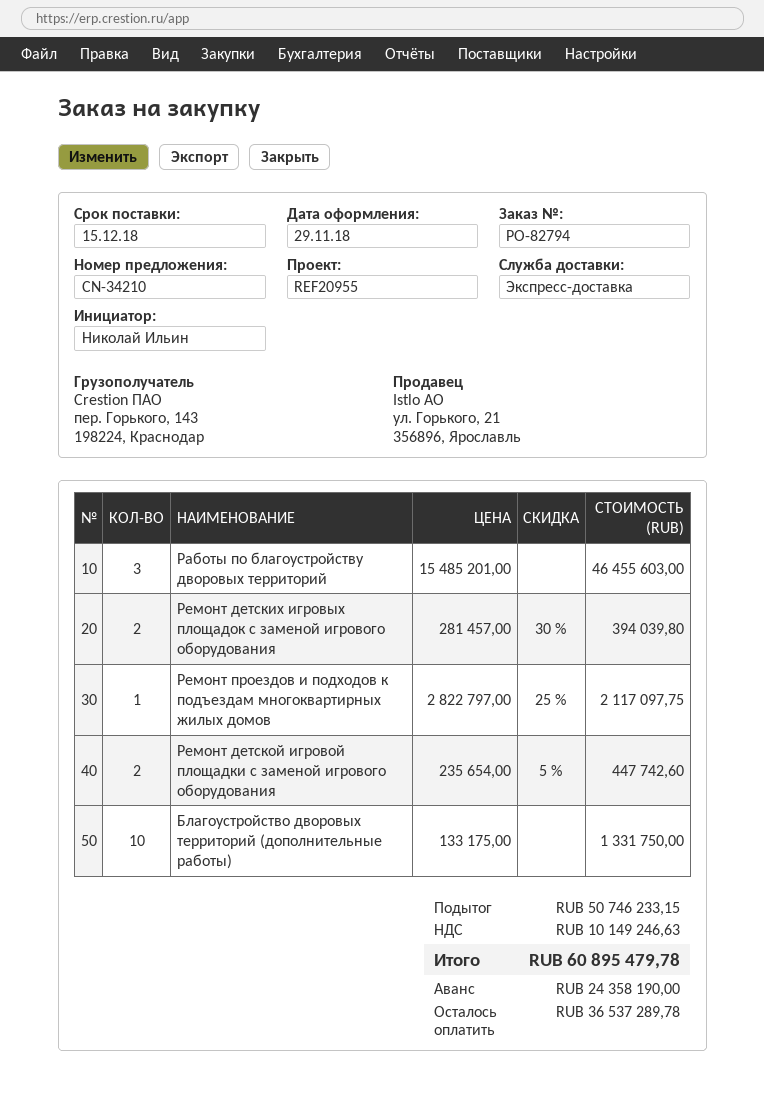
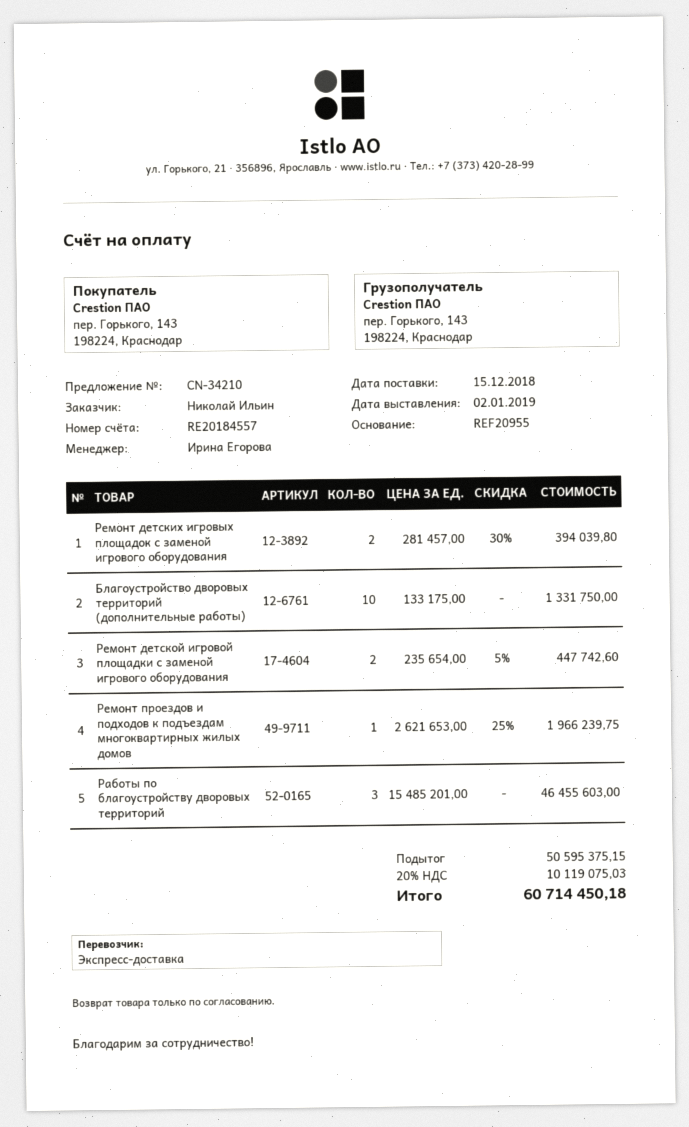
Ремонт проездов и подходов к подъездам многоквартирных жилых домов: 1 x 2822797.00 - 25% = 2117097.75 -> 1 x 2621653.00 - 25% = 1966239.75
subtotal: 50746233.15 -> 50595375.15
tax: 10149246.63 -> 10119075.03
total: 60895479.78 -> 60714450.18

